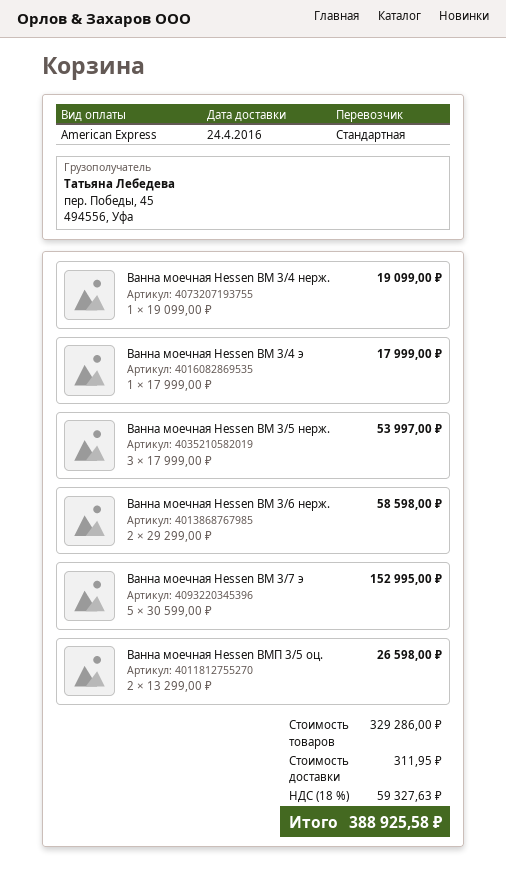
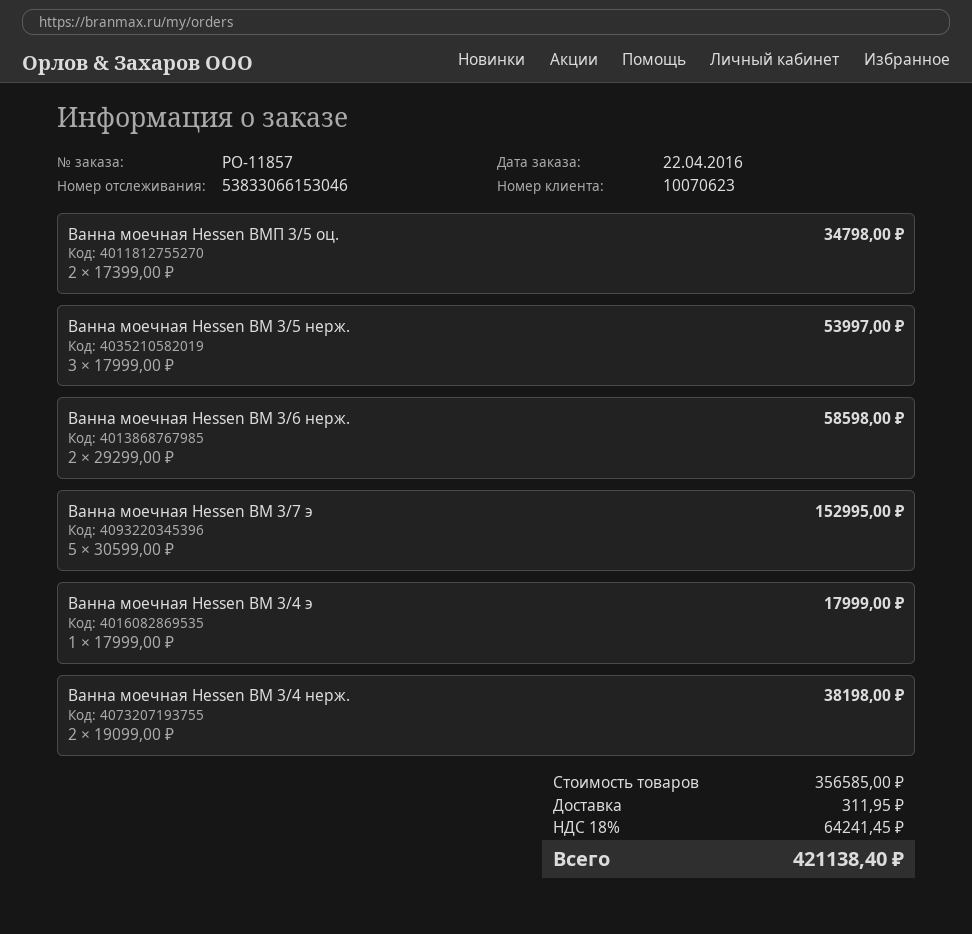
Ванна моечная Hessen ВМ 3/4 нерж.: 1 x 19099.00 = 19099.00 -> 2 x 19099.00 = 38198.00
Ванна моечная Hessen ВМП 3/5 оц.: 2 x 13299.00 = 26598.00 -> 2 x 17399.00 = 34798.00
subtotal: 329286.00 -> 356585.00
tax: 18% = 59327.63 -> 18% = 64241.45
total: 388925.58 -> 421138.40

